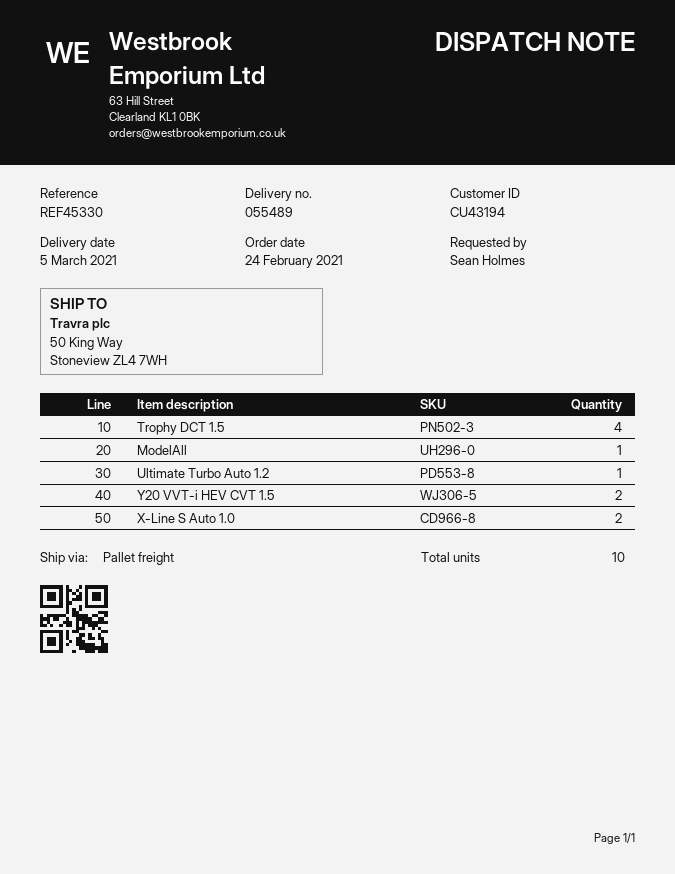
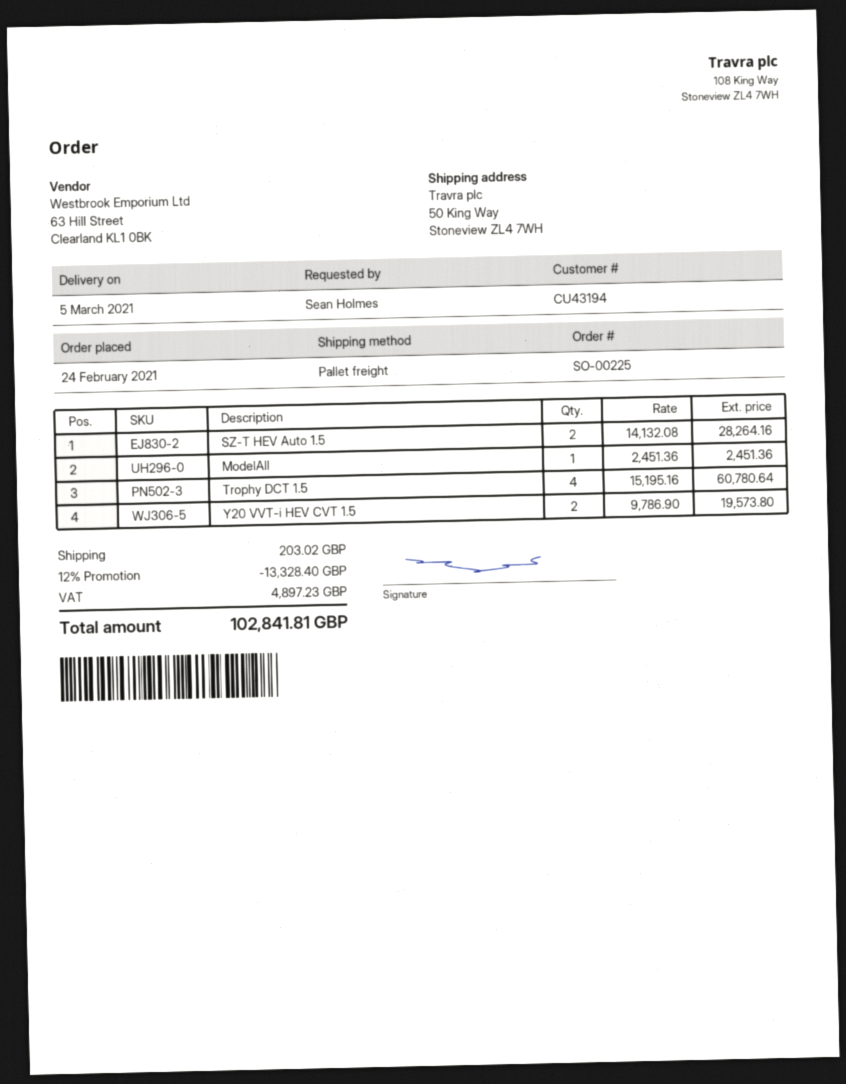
Ultimate Turbo Auto 1.2: 1 -> none
X-Line S Auto 1.0: 2 -> none
SZ-T HEV Auto 1.5: none -> 2

